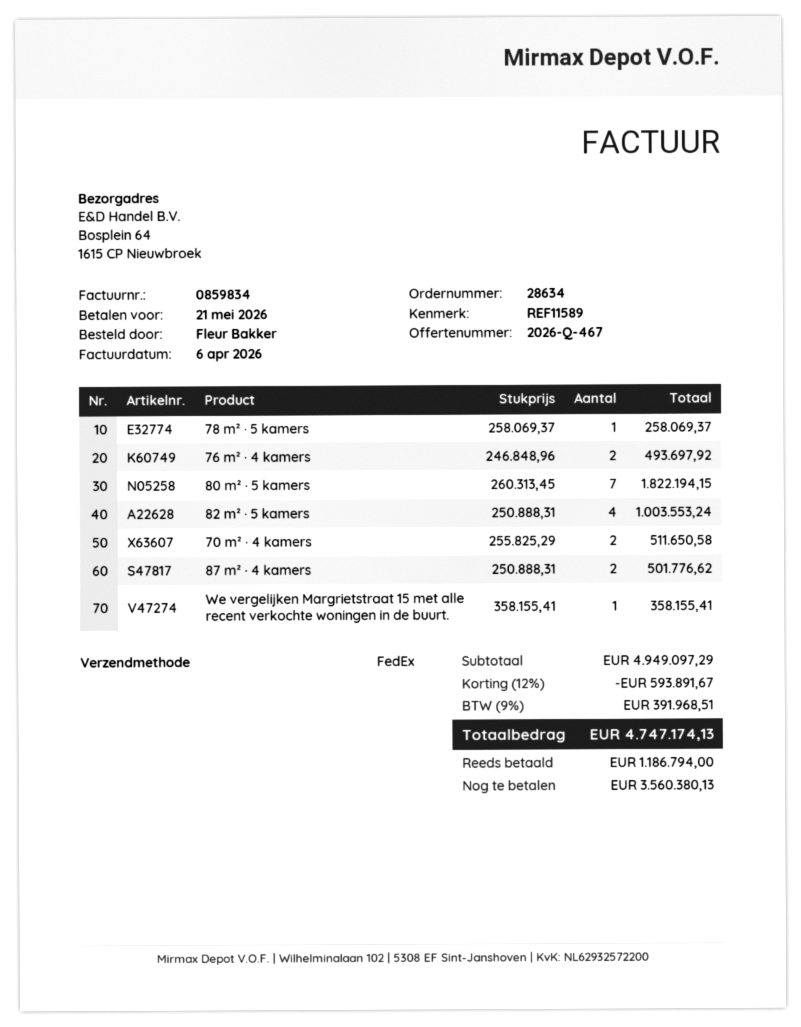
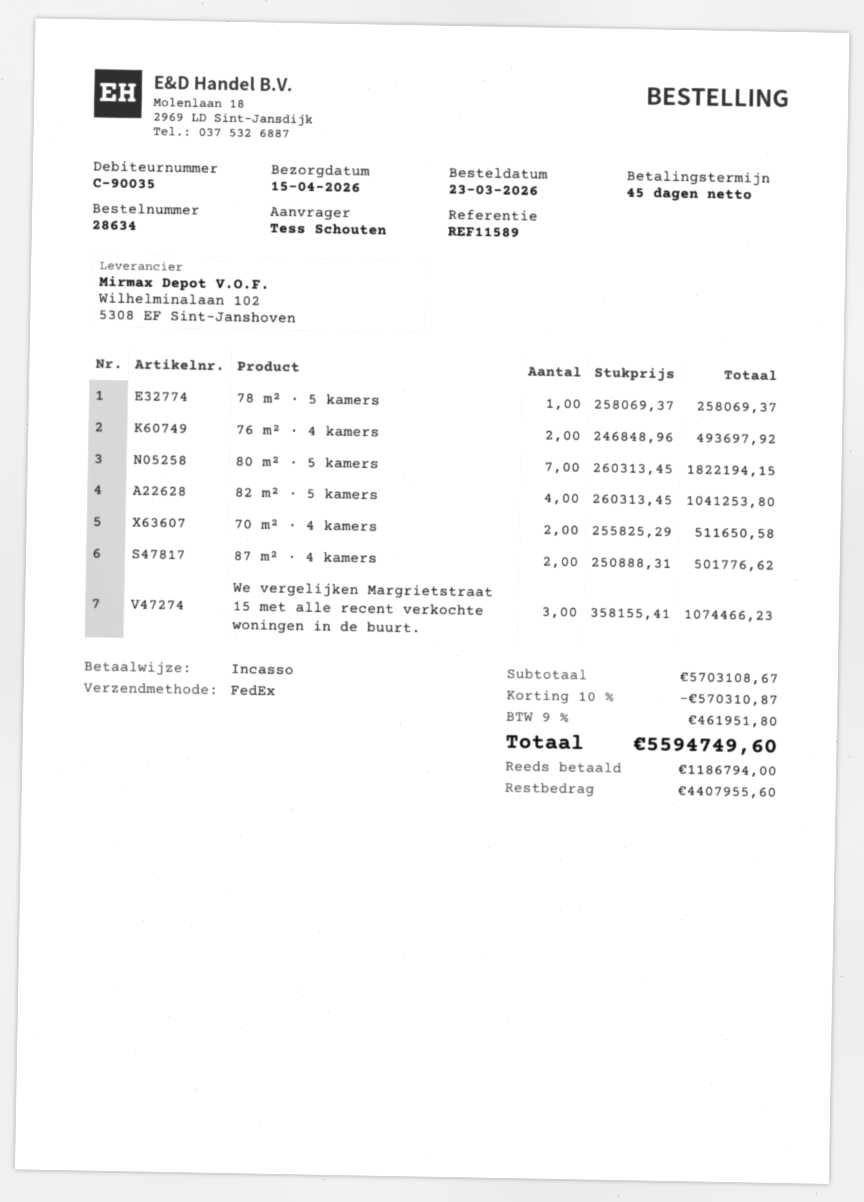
ordered by: Fleur Bakker -> Tess Schouten
82 m² · 5 kamers: 4 x 250888.31 = 1003553.24 -> 4 x 260313.45 = 1041253.80
We vergelijken Margrietstraat 15 met alle recent verkochte woningen in de buurt.: 1 x 358155.41 = 358155.41 -> 3 x 358155.41 = 1074466.23
subtotal: 4949097.29 -> 5703108.67
discount: 12% = 593891.67 -> 10% = 570310.87
tax: 9% = 391968.51 -> 9% = 461951.80
total: 4747174.13 -> 5594749.60
balance: 3560380.13 -> 4407955.60

